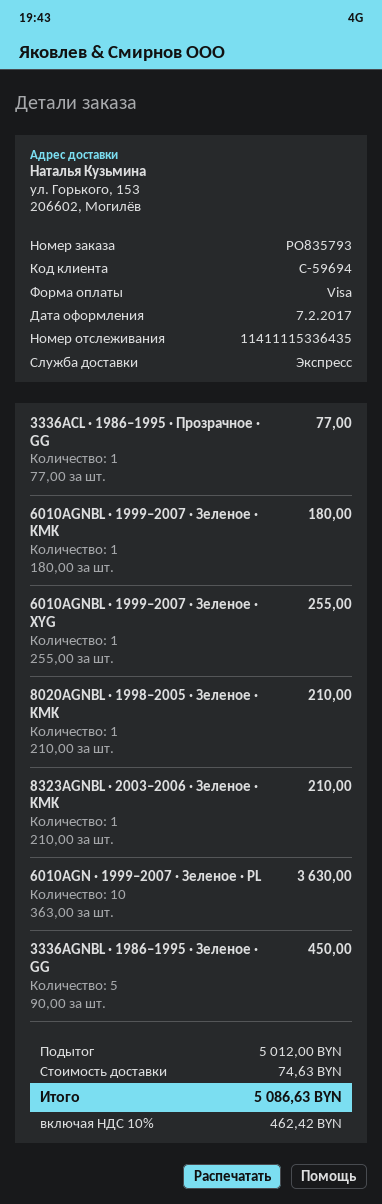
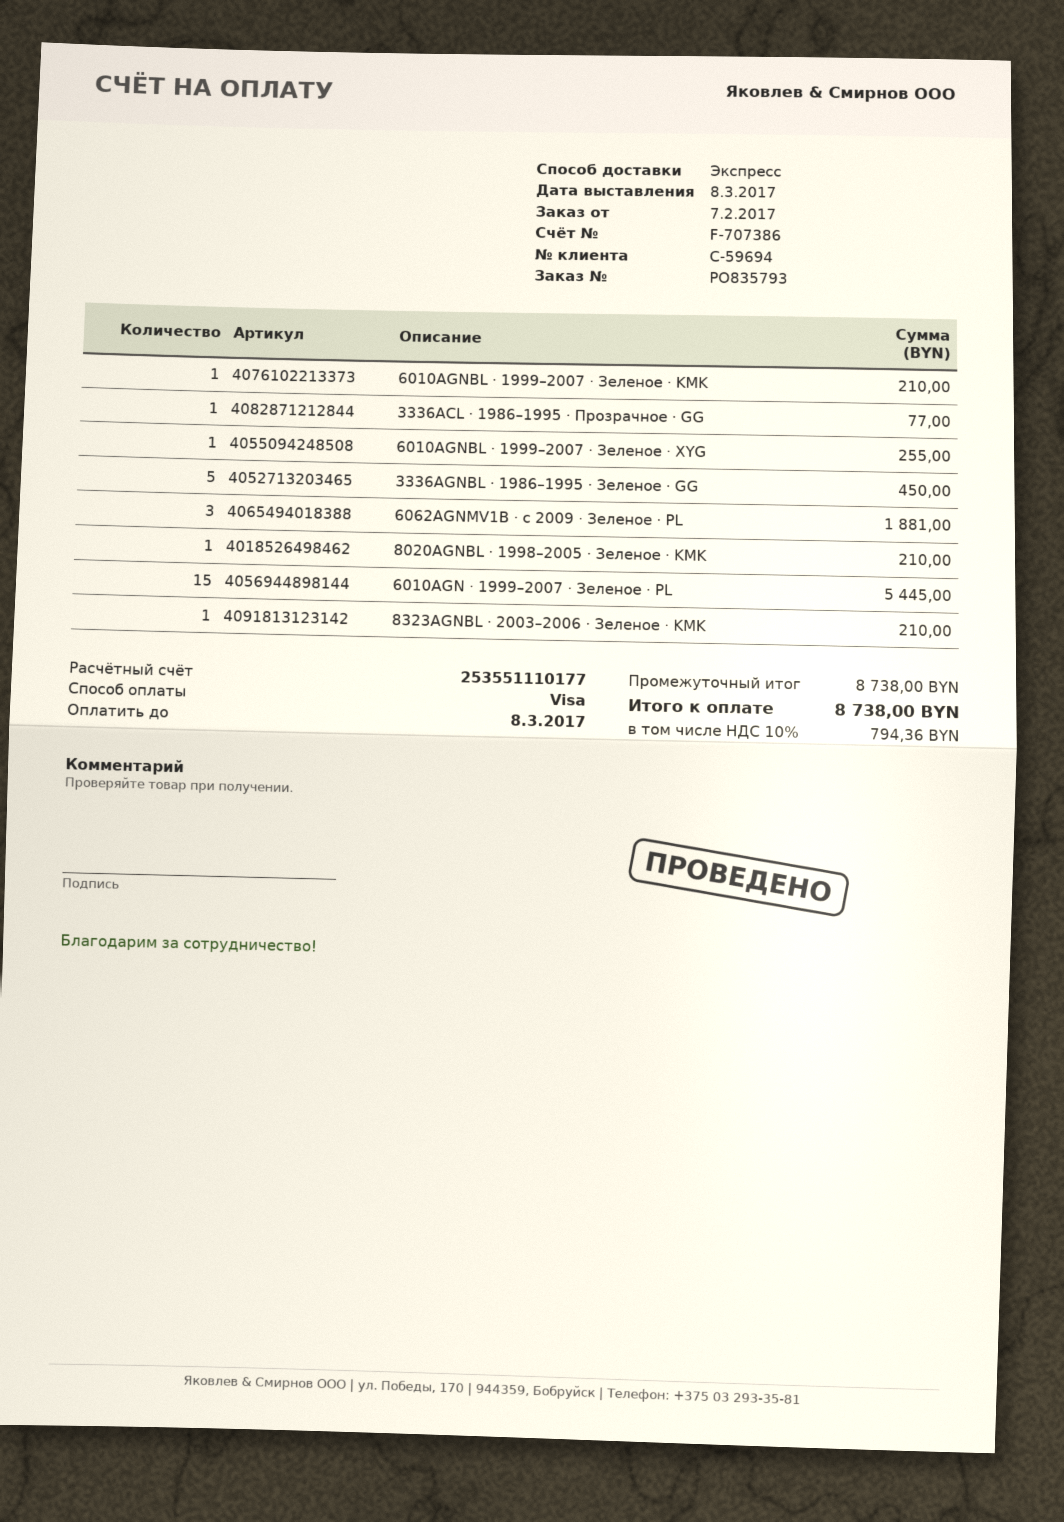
6010AGNBL · 1999–2007 · Зеленое · KMK: 1 for 180.00 -> 1 for 210.00
6010AGN · 1999–2007 · Зеленое · PL: 10 for 3630.00 -> 15 for 5445.00
6062AGNMV1B · с 2009 · Зеленое · PL: none -> 3 for 1881.00
subtotal: 5012.00 -> 8738.00
shipping: 74.63 -> none
tax: 10% = 462.42 -> 10% = 794.36
total: 5086.63 -> 8738.00

